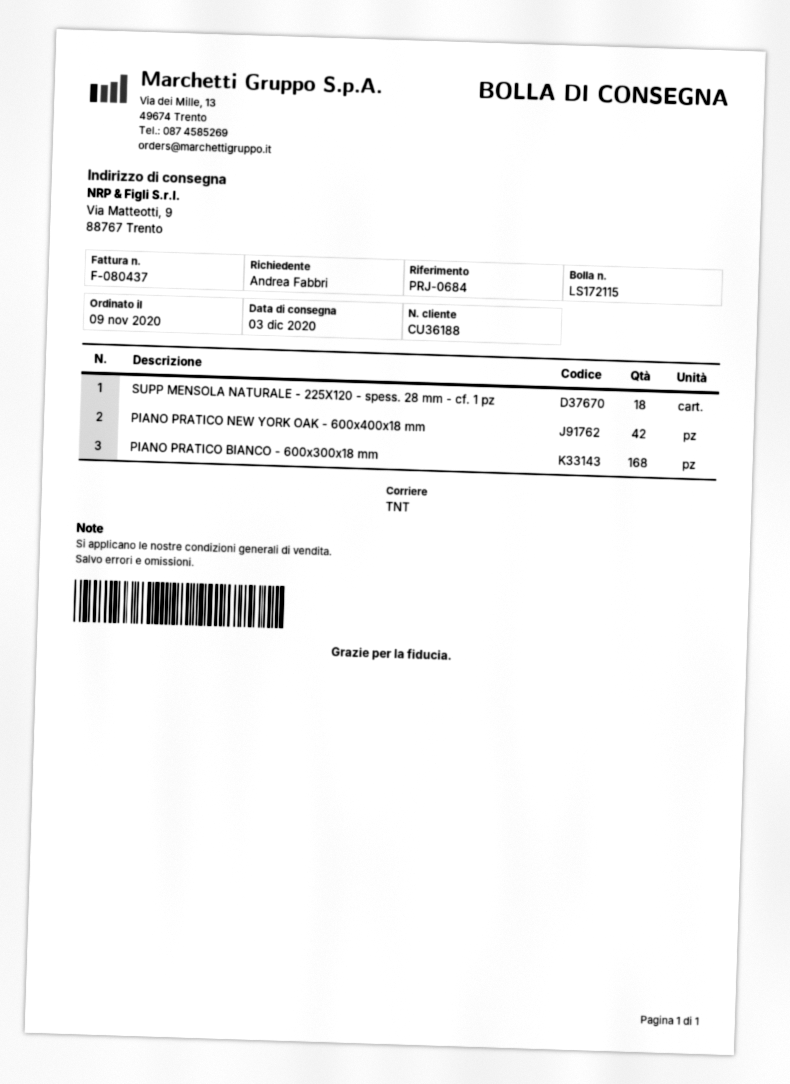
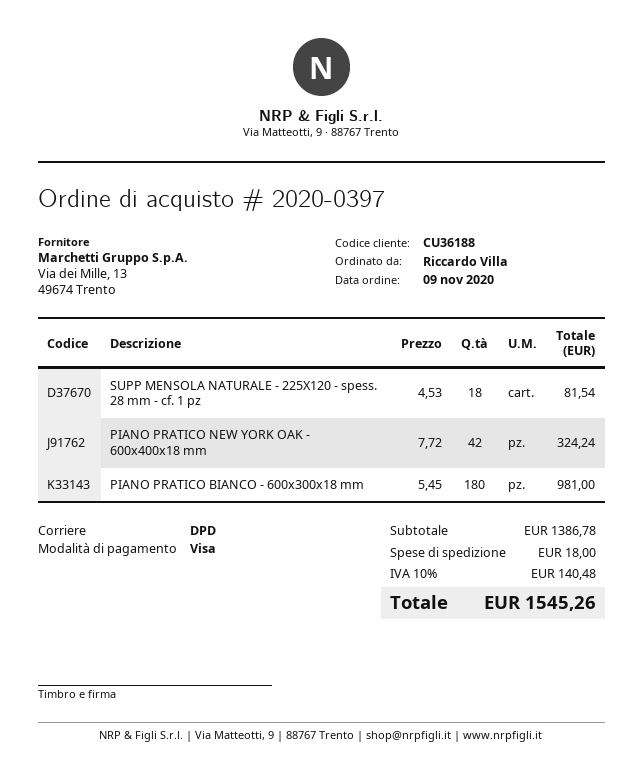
ordered by: Andrea Fabbri -> Riccardo Villa
shipping method: TNT -> DPD
PIANO PRATICO BIANCO - 600x300x18 mm: 168 -> 180

